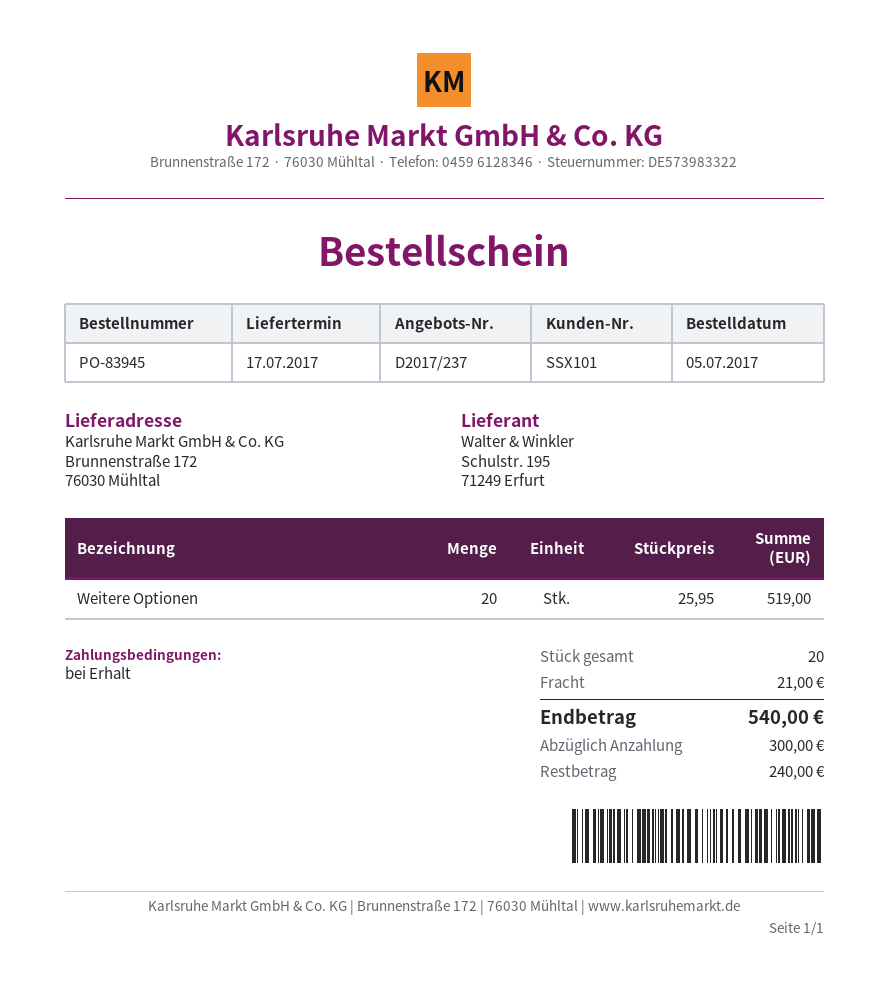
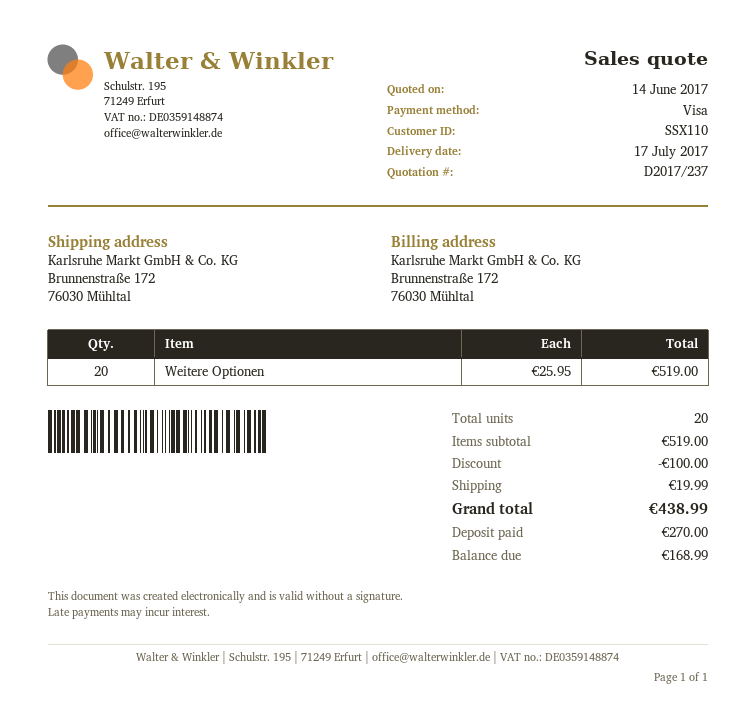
customer number: SSX101 -> SSX110
discount: none -> 100.00
shipping: 21.00 -> 19.99
total: 540.00 -> 438.99
deposit: 300.00 -> 270.00
balance: 240.00 -> 168.99

